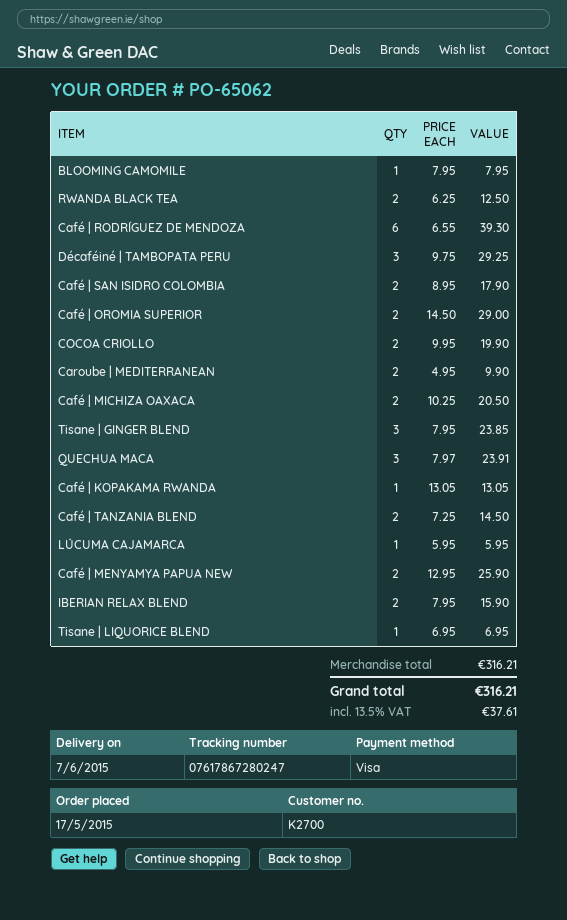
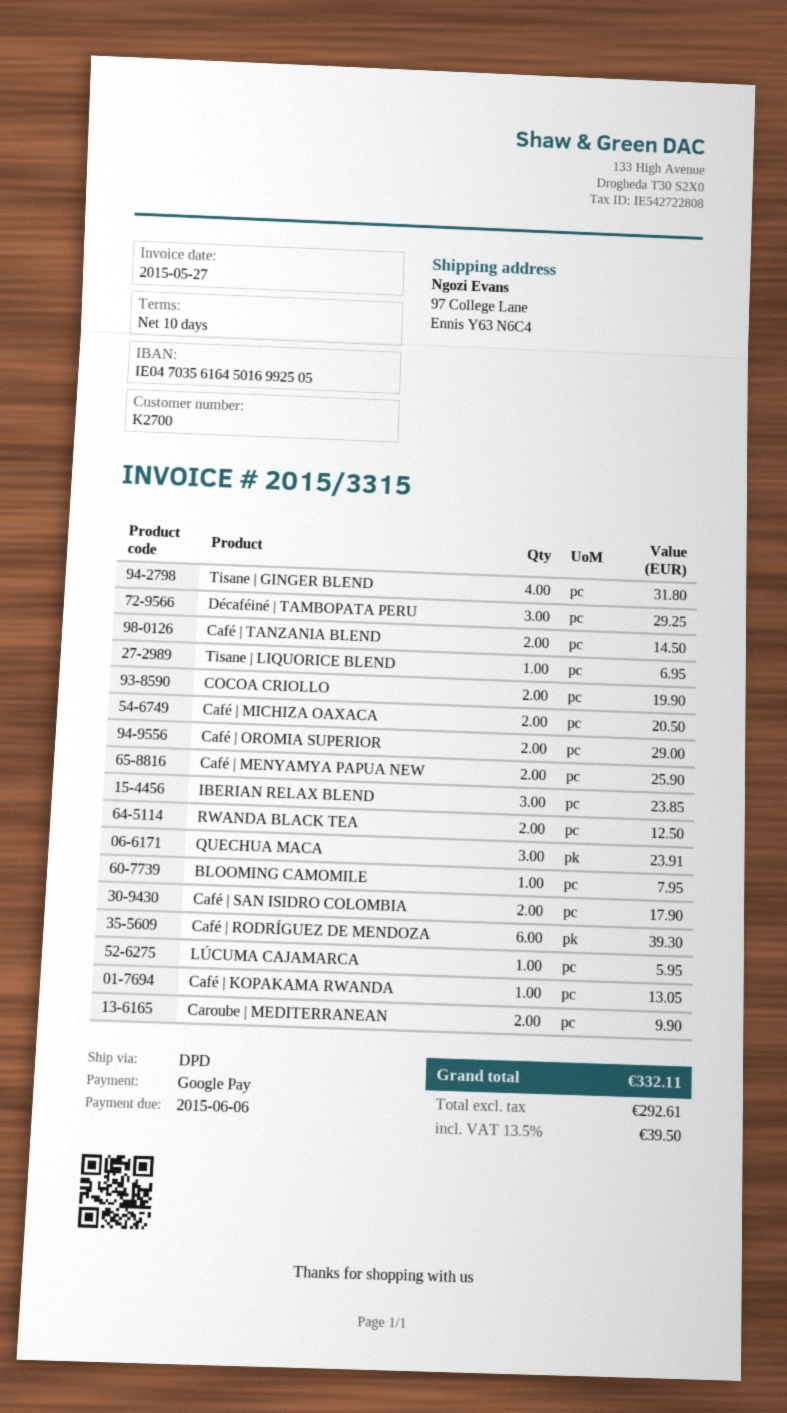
payment method: Visa -> Google Pay
Tisane | GINGER BLEND: 3 for 23.85 -> 4 for 31.80
IBERIAN RELAX BLEND: 2 for 15.90 -> 3 for 23.85
tax: 13.5% = 37.61 -> 13.5% = 39.50
total: 316.21 -> 332.11

